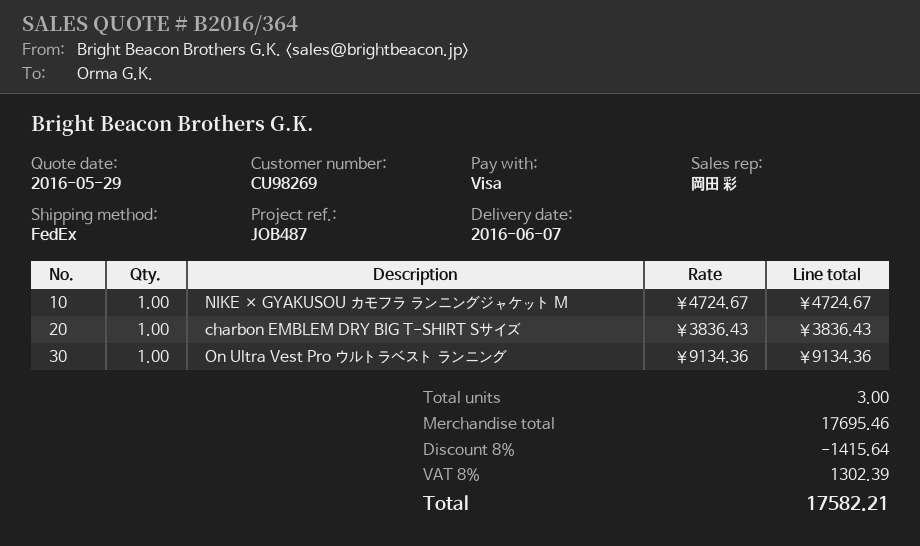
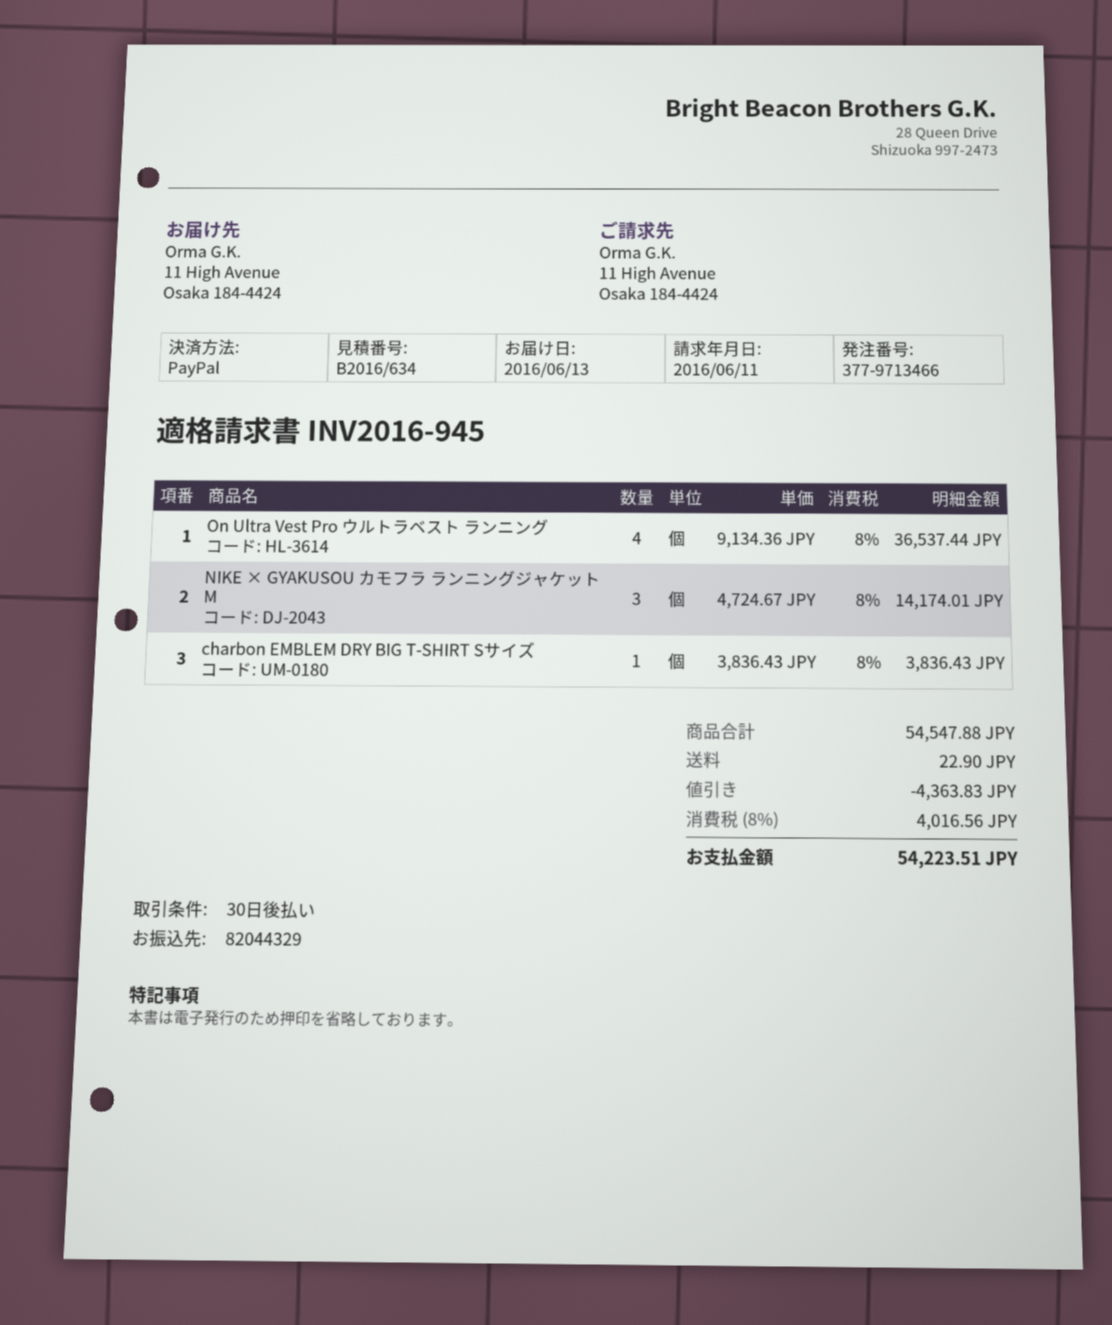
quote number: B2016/364 -> B2016/634
delivery date: 2016-06-07 -> 2016-06-13
payment method: Visa -> PayPal
NIKE × GYAKUSOU カモフラ ランニングジャケット M: 1 x 4724.67 = 4724.67 -> 3 x 4724.67 = 14174.01
On Ultra Vest Pro ウルトラベスト ランニング: 1 x 9134.36 = 9134.36 -> 4 x 9134.36 = 36537.44
subtotal: 17695.46 -> 54547.88
discount: 1415.64 -> 4363.83
shipping: none -> 22.90
tax: 8% = 1302.39 -> 8% = 4016.56
total: 17582.21 -> 54223.51

